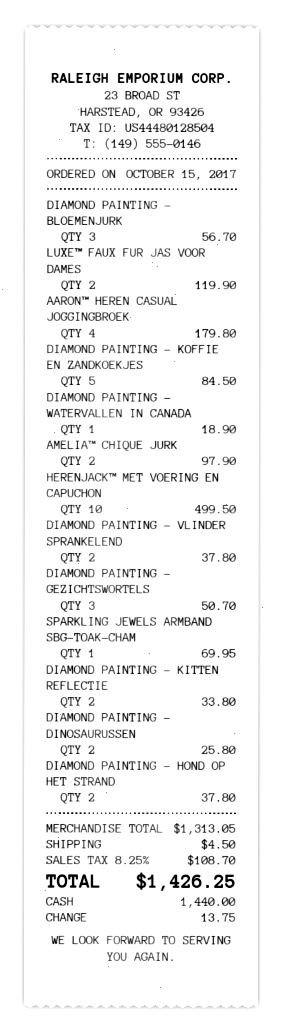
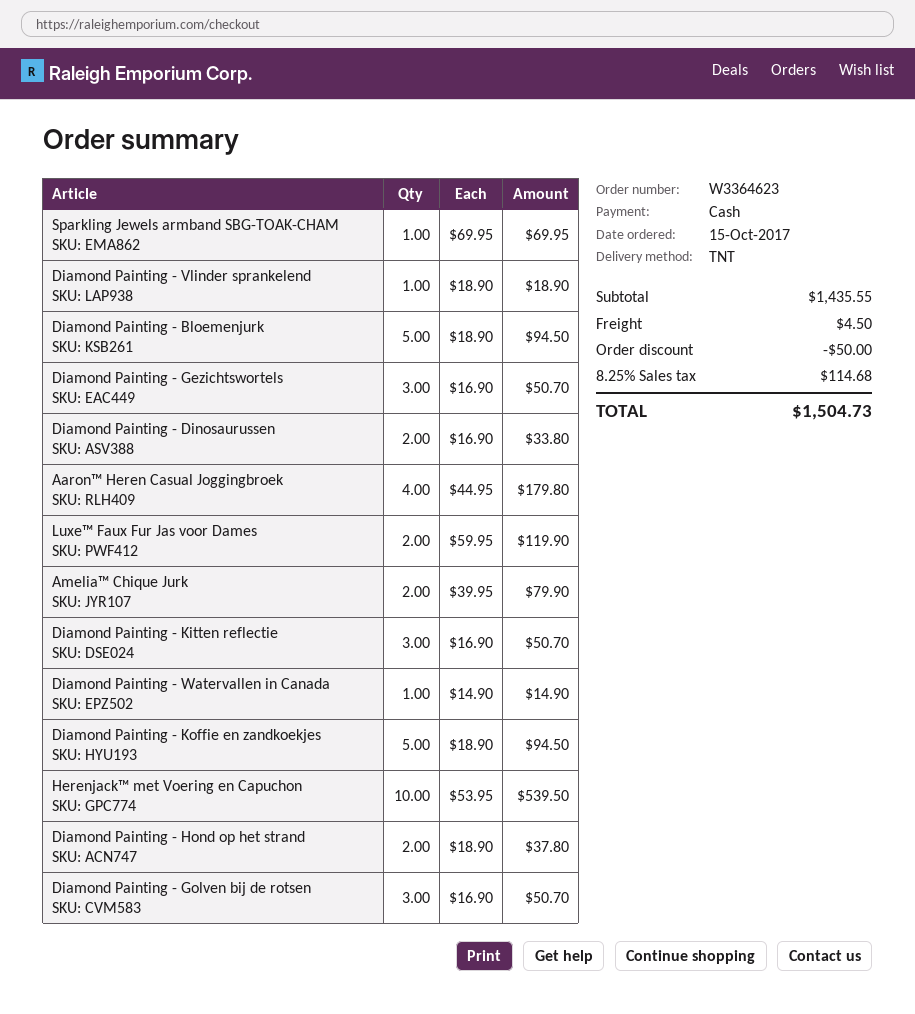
DIAMOND PAINTING - BLOEMENJURK: 3 for 56.70 -> 5 for 94.50
DIAMOND PAINTING - KOFFIE EN ZANDKOEKJES: 5 for 84.50 -> 5 for 94.50
DIAMOND PAINTING - WATERVALLEN IN CANADA: 1 for 18.90 -> 1 for 14.90
AMELIA™ CHIQUE JURK: 2 for 97.90 -> 2 for 79.90
HERENJACK™ MET VOERING EN CAPUCHON: 10 for 499.50 -> 10 for 539.50
DIAMOND PAINTING - VLINDER SPRANKELEND: 2 for 37.80 -> 1 for 18.90
DIAMOND PAINTING - KITTEN REFLECTIE: 2 for 33.80 -> 3 for 50.70
DIAMOND PAINTING - DINOSAURUSSEN: 2 for 25.80 -> 2 for 33.80
Diamond Painting - Golven bij de rotsen: none -> 3 for 50.70
subtotal: 1313.05 -> 1435.55
discount: none -> 50.00
tax: 8.25% = 108.70 -> 8.25% = 114.68
total: 1426.25 -> 1504.73

